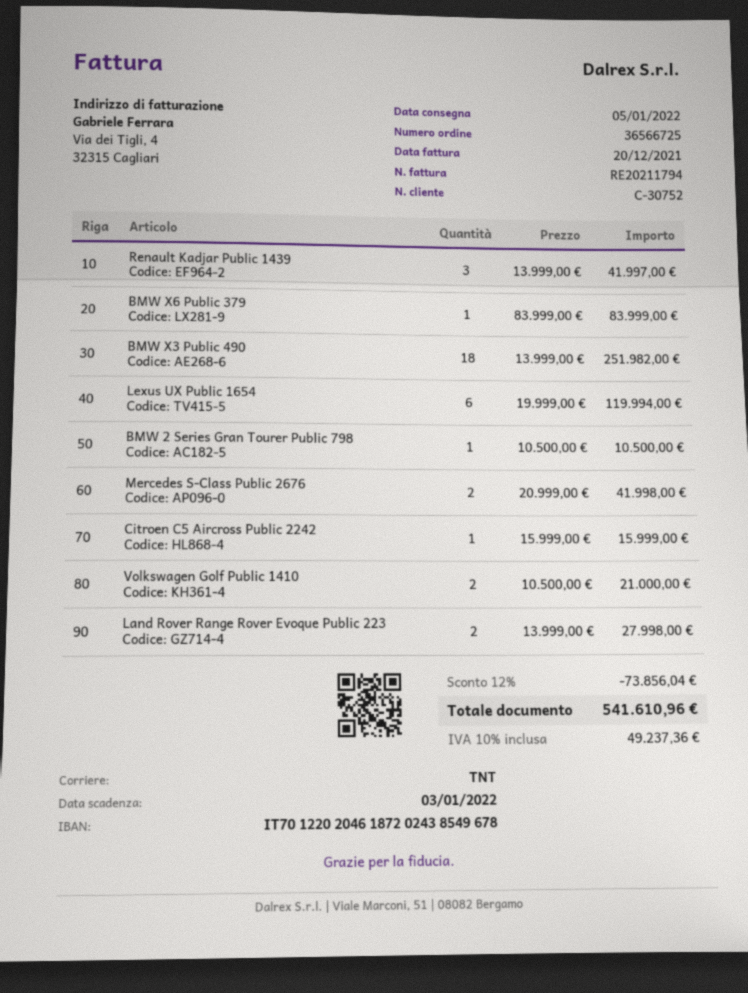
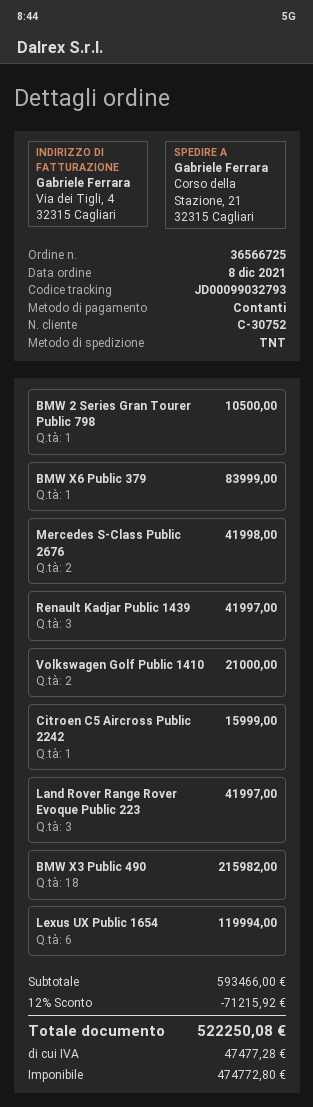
BMW X3 Public 490: 18 for 251982.00 -> 18 for 215982.00
Land Rover Range Rover Evoque Public 223: 2 for 27998.00 -> 3 for 41997.00
discount: 12% = 73856.04 -> 12% = 71215.92
tax: 49237.36 -> 47477.28
total: 541610.96 -> 522250.08

